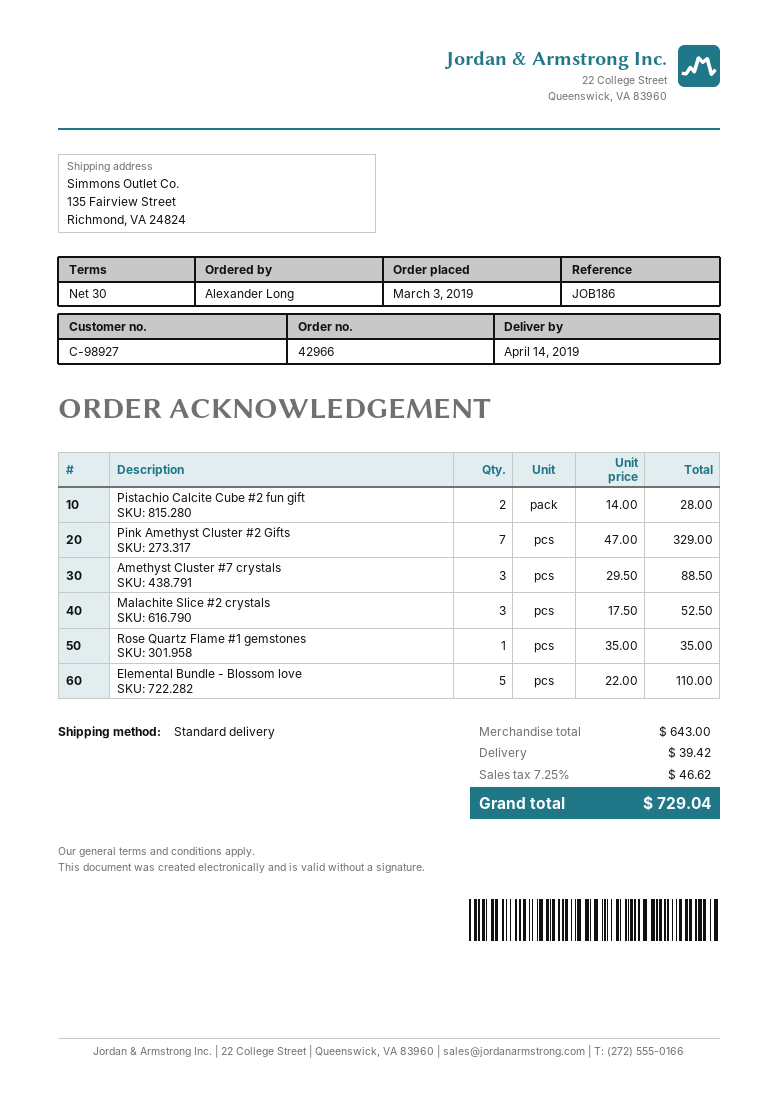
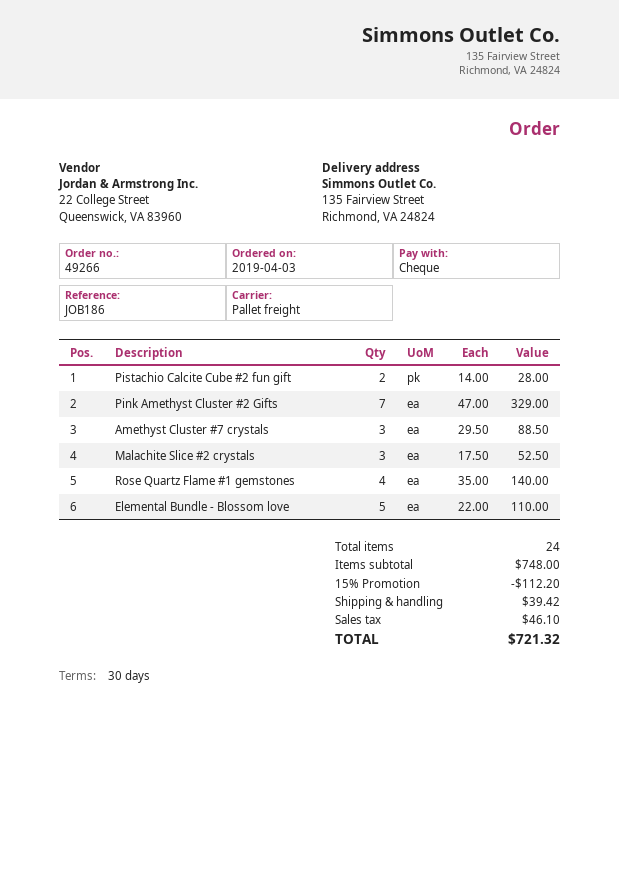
order number: 42966 -> 49266
order date: 2019-03-03 -> 2019-04-03
shipping method: standard -> pallet freight
Rose Quartz Flame #1 gemstones: 1 x 35.00 = 35.00 -> 4 x 35.00 = 140.00
subtotal: 643.00 -> 748.00
discount: none -> 15% = 112.20
tax: 46.62 -> 46.10
total: 729.04 -> 721.32

